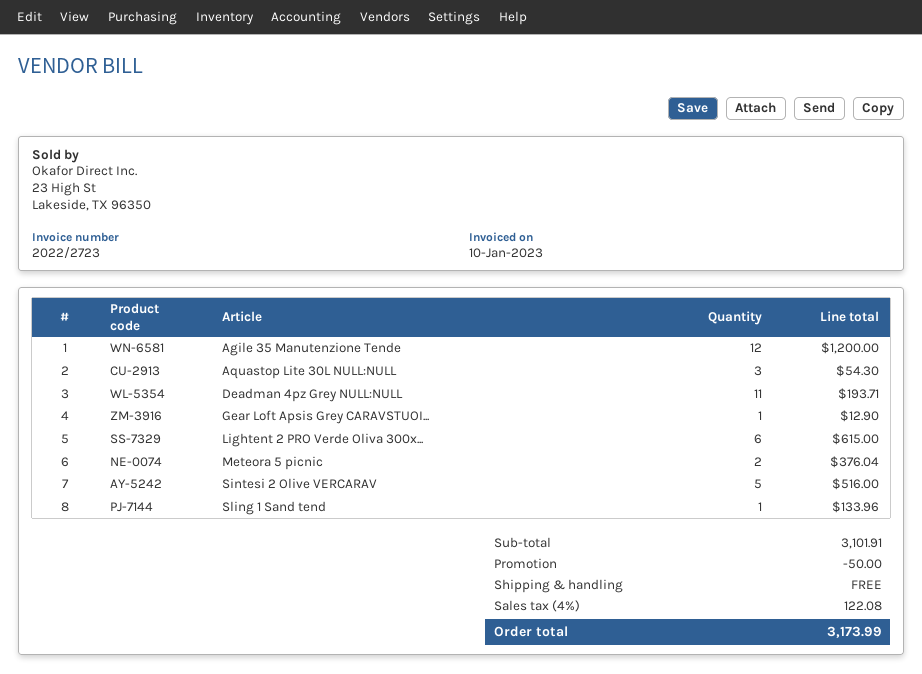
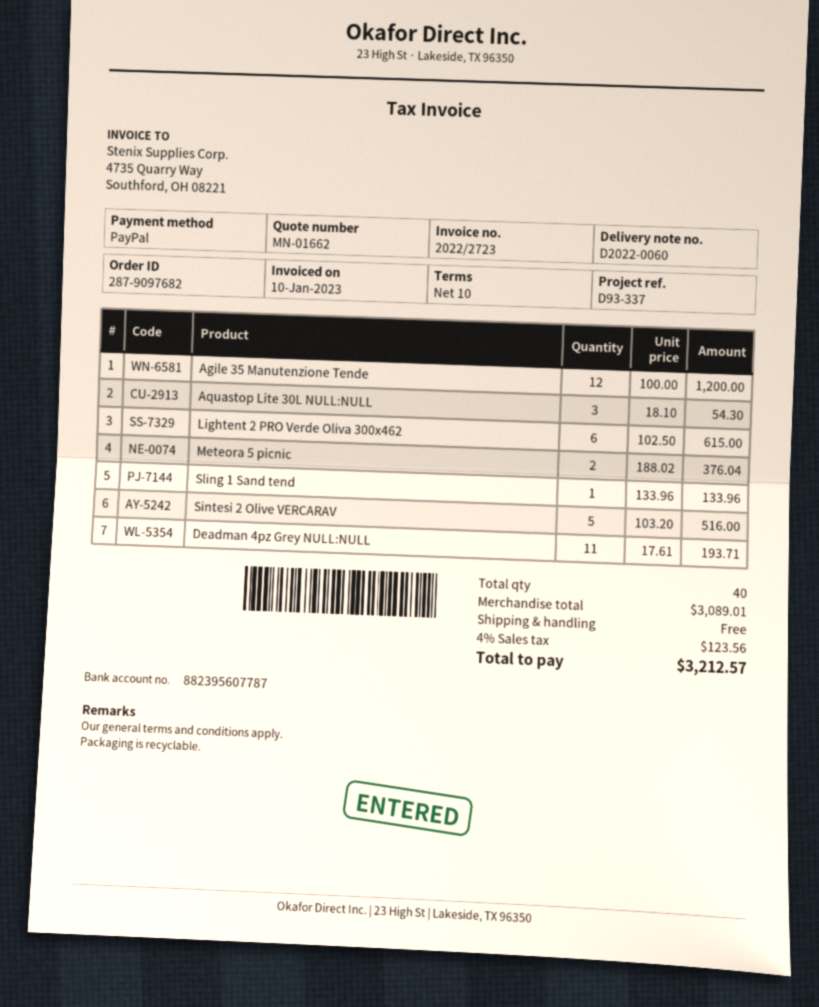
Gear Loft Apsis Grey CARAVSTUOI...: 1 for 12.90 -> none
subtotal: 3101.91 -> 3089.01
discount: 50.00 -> none
tax: 4% = 122.08 -> 4% = 123.56
total: 3173.99 -> 3212.57

